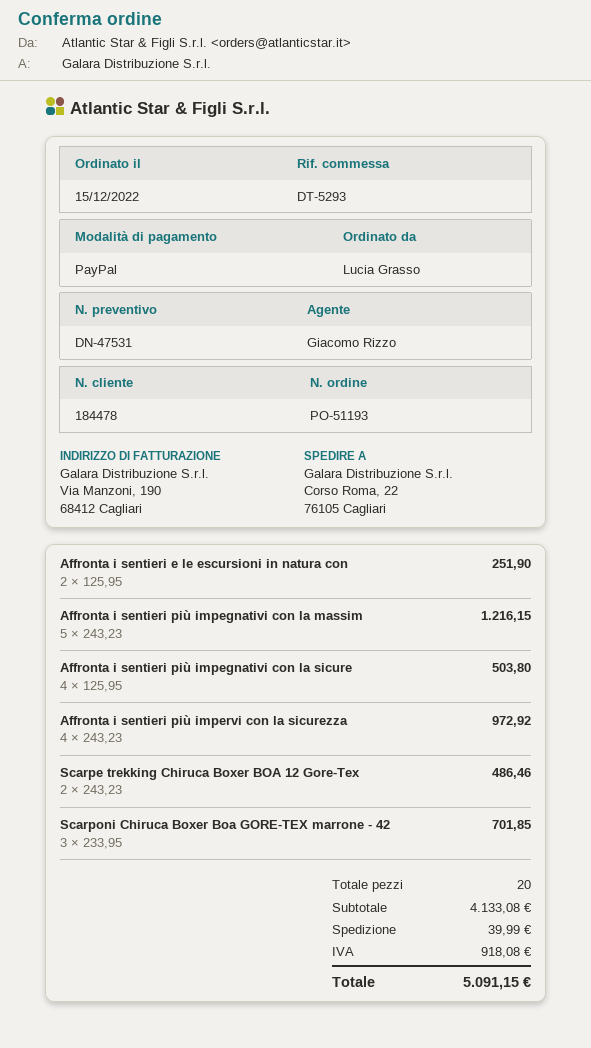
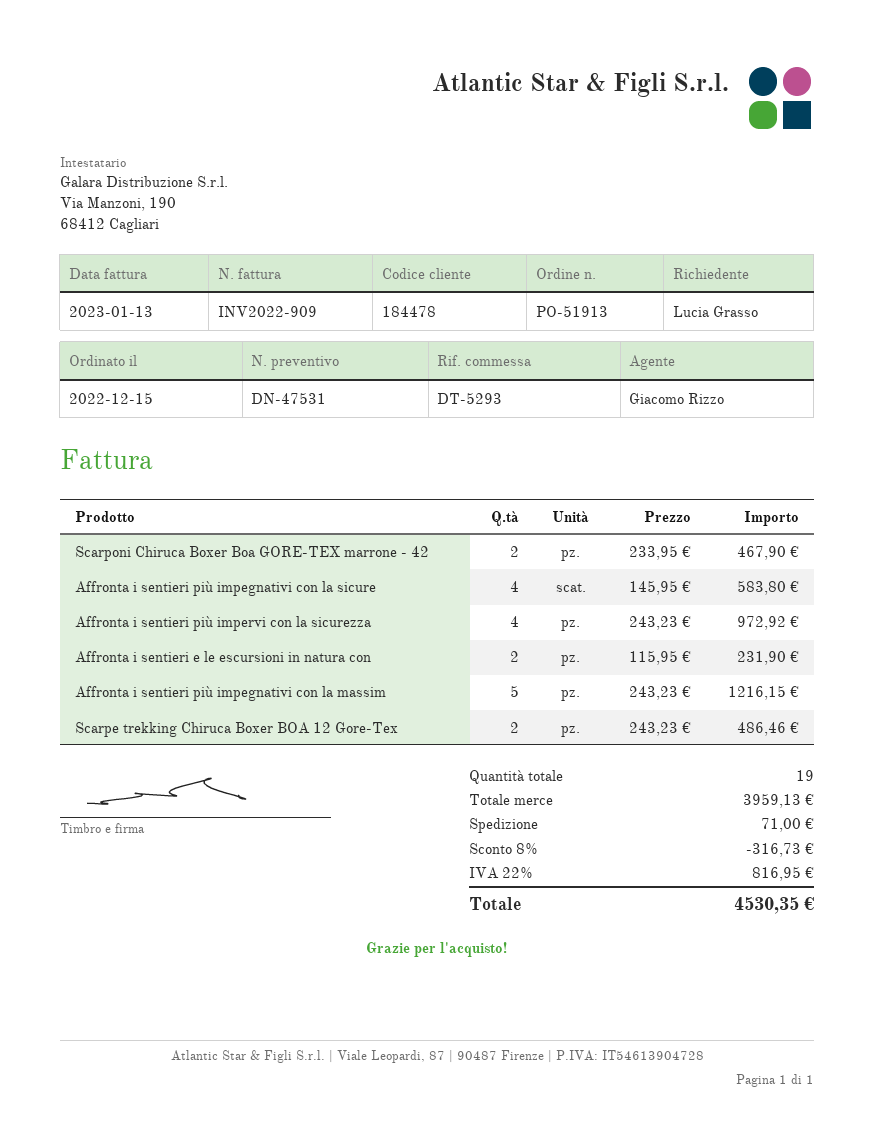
order number: PO-51193 -> PO-51913
Affronta i sentieri e le escursioni in natura con: 2 x 125.95 = 251.90 -> 2 x 115.95 = 231.90
Affronta i sentieri più impegnativi con la sicure: 4 x 125.95 = 503.80 -> 4 x 145.95 = 583.80
Scarponi Chiruca Boxer Boa GORE-TEX marrone - 42: 3 x 233.95 = 701.85 -> 2 x 233.95 = 467.90
total quantity: 20 -> 19
subtotal: 4133.08 -> 3959.13
discount: none -> 8% = 316.73
shipping: 39.99 -> 71.00
tax: 918.08 -> 816.95
total: 5091.15 -> 4530.35

